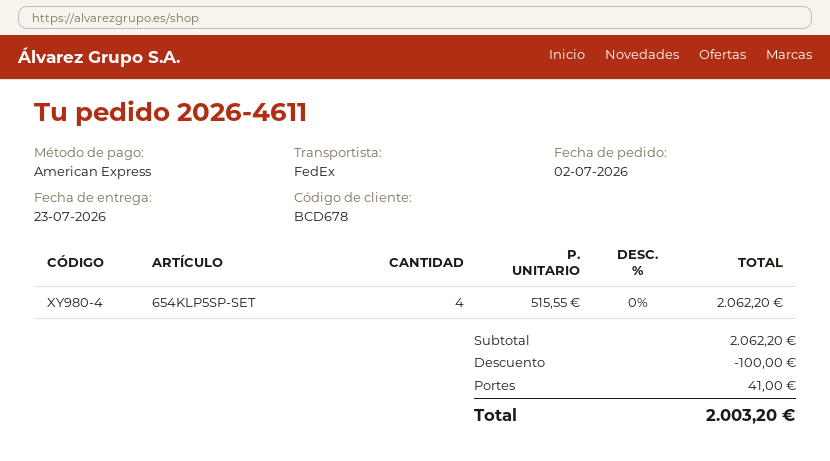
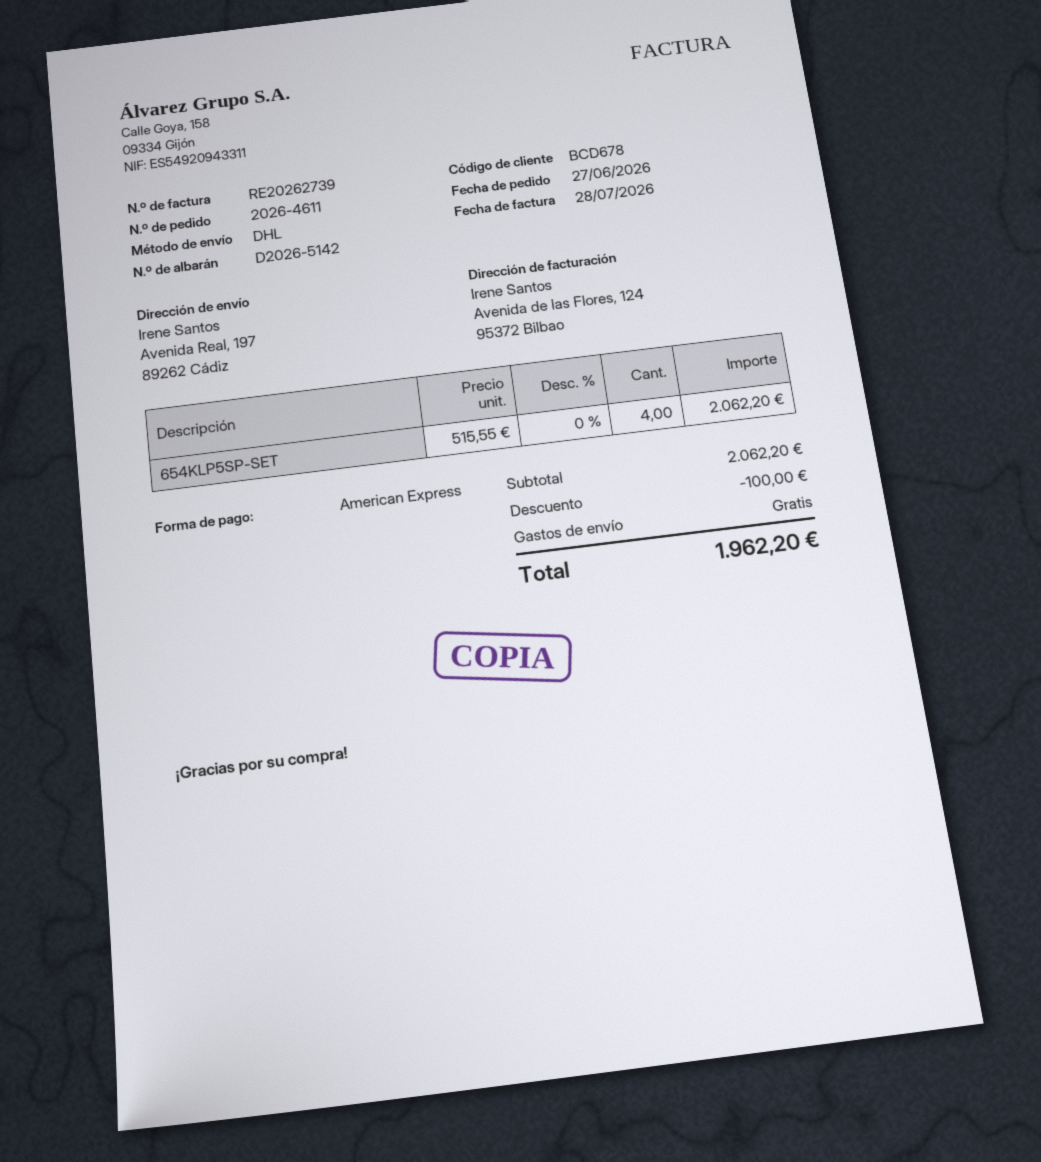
order date: 2026-07-02 -> 2026-06-27
shipping method: FedEx -> DHL
shipping: 41.00 -> 0.00
total: 2003.20 -> 1962.20

